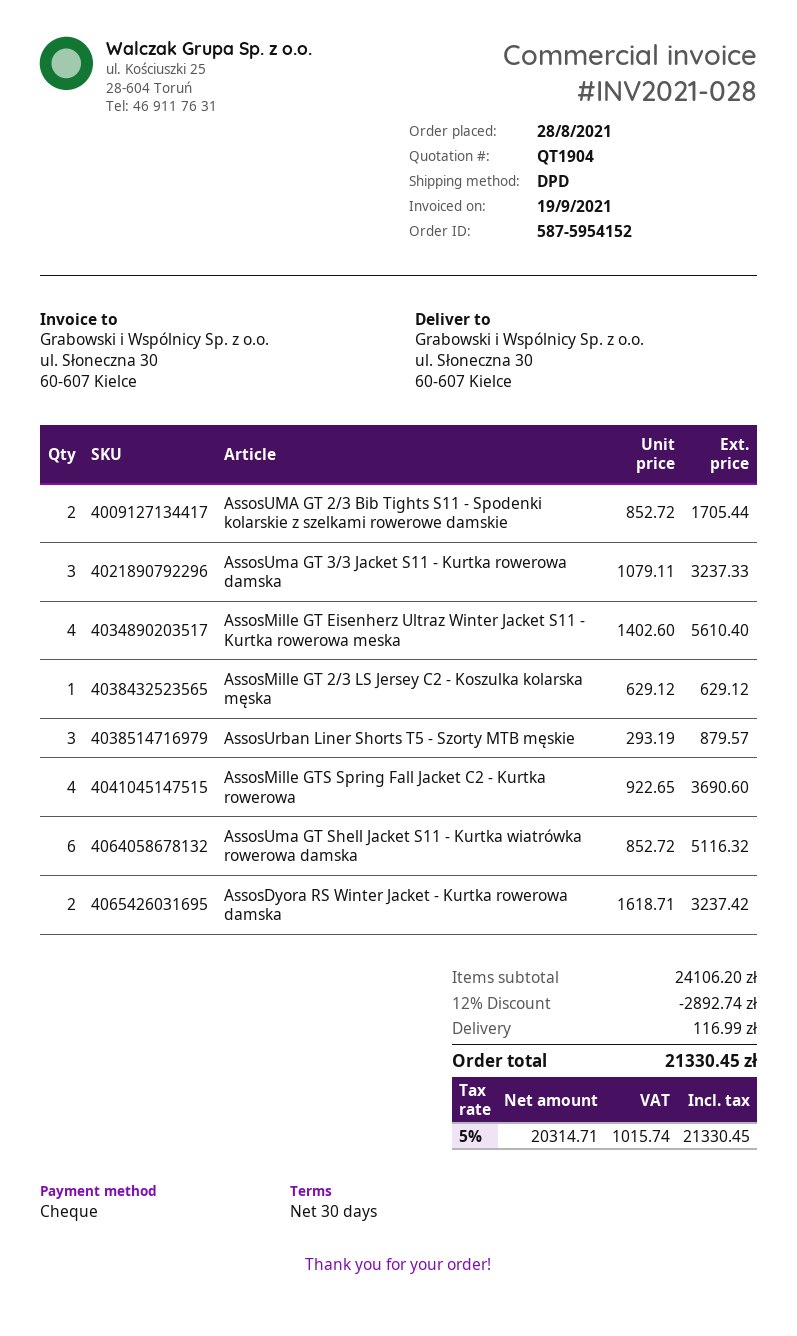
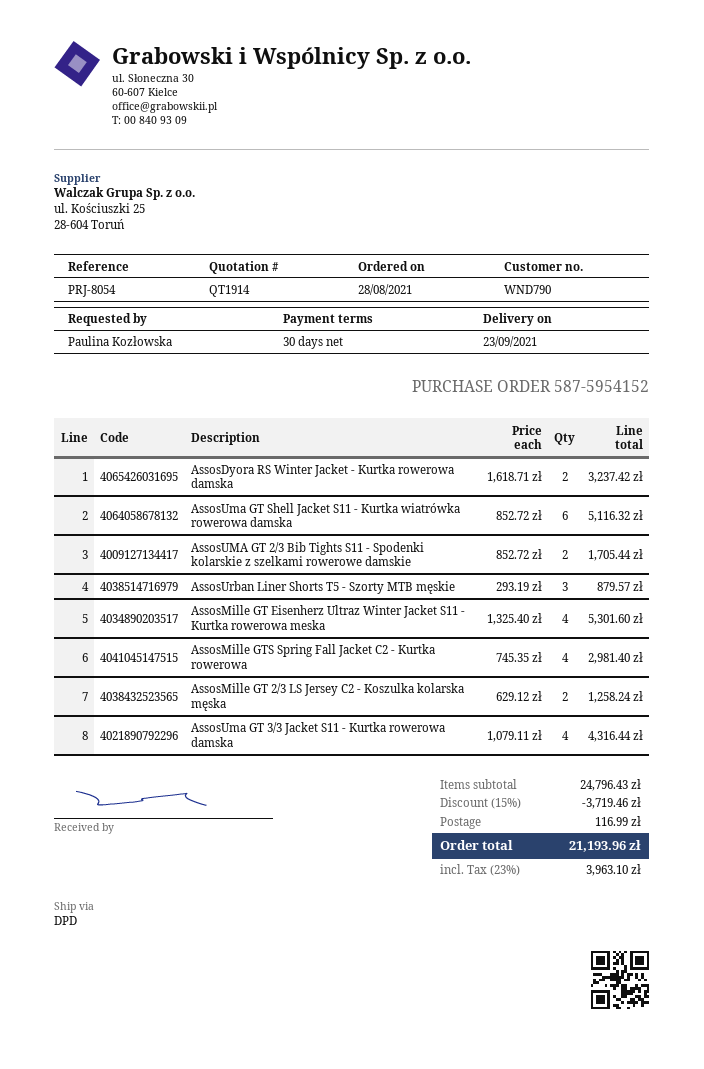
quote number: QT1904 -> QT1914
AssosUma GT 3/3 Jacket S11 - Kurtka rowerowa damska: 3 x 1079.11 = 3237.33 -> 4 x 1079.11 = 4316.44
AssosMille GT Eisenherz Ultraz Winter Jacket S11 - Kurtka rowerowa meska: 4 x 1402.60 = 5610.40 -> 4 x 1325.40 = 5301.60
AssosMille GT 2/3 LS Jersey C2 - Koszulka kolarska męska: 1 x 629.12 = 629.12 -> 2 x 629.12 = 1258.24
AssosMille GTS Spring Fall Jacket C2 - Kurtka rowerowa: 4 x 922.65 = 3690.60 -> 4 x 745.35 = 2981.40
subtotal: 24106.20 -> 24796.43
discount: 12% = 2892.74 -> 15% = 3719.46
tax: 5% = 1015.74 -> 23% = 3963.10
total: 21330.45 -> 21193.96

